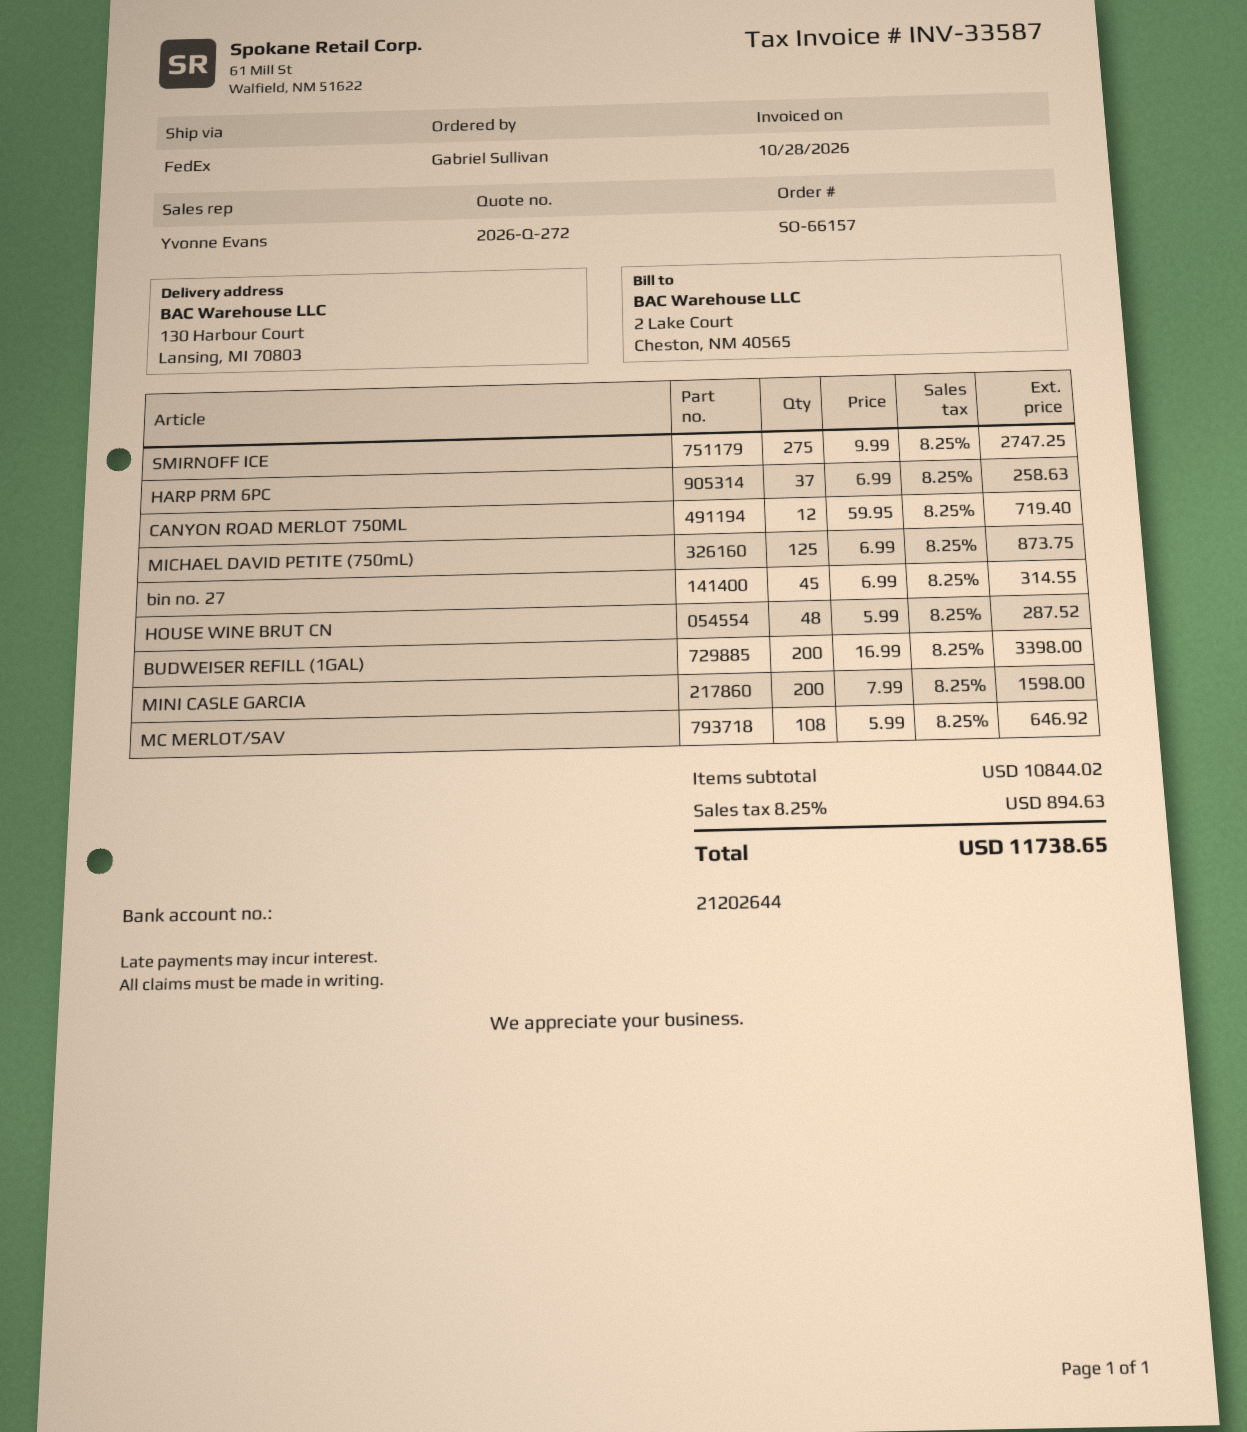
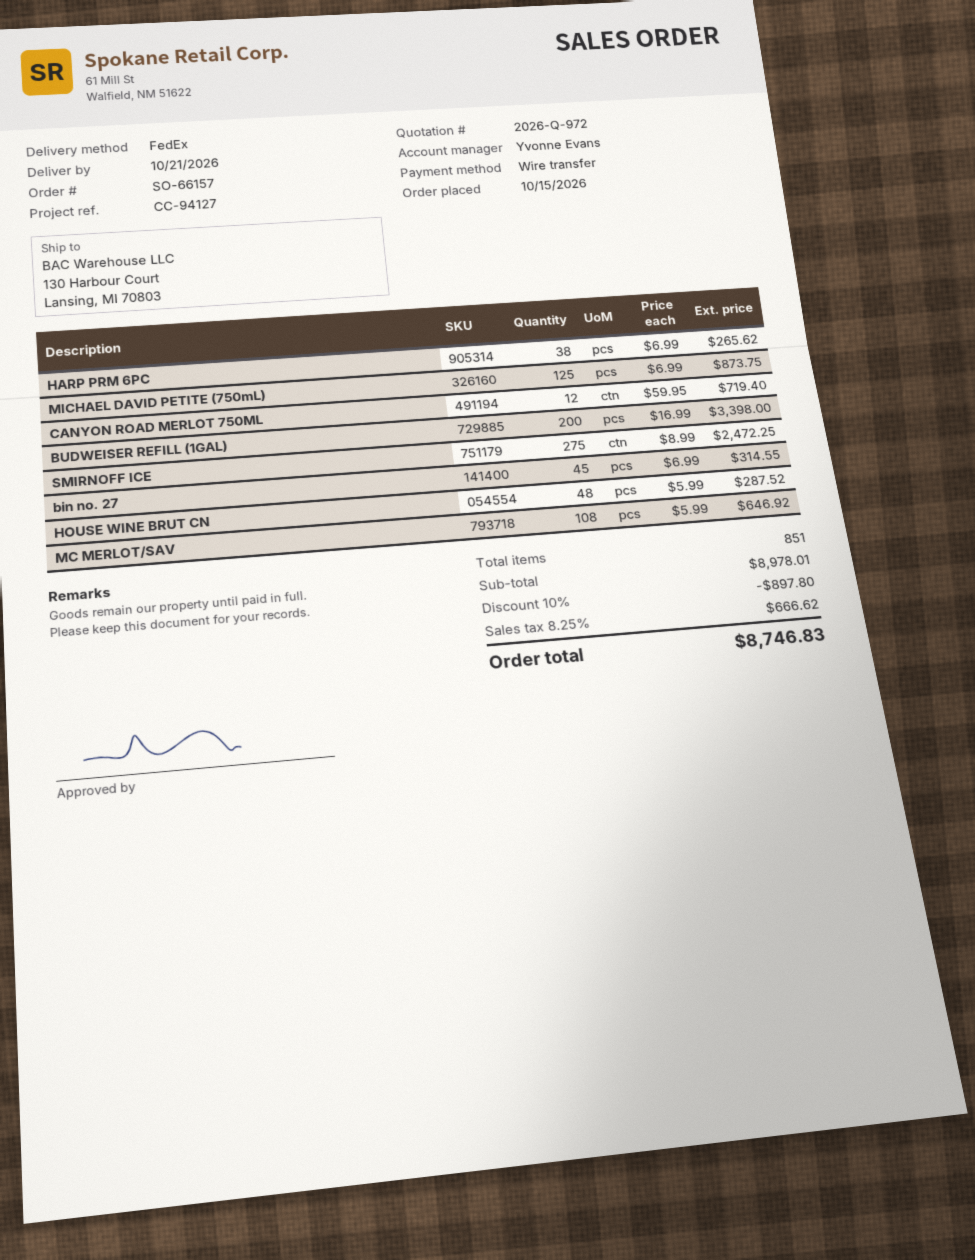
quote number: 2026-Q-272 -> 2026-Q-972
SMIRNOFF ICE: 275 x 9.99 = 2747.25 -> 275 x 8.99 = 2472.25
HARP PRM 6PC: 37 x 6.99 = 258.63 -> 38 x 6.99 = 265.62
MINI CASLE GARCIA: 200 x 7.99 = 1598.00 -> none
subtotal: 10844.02 -> 8978.01
discount: none -> 10% = 897.80
tax: 8.25% = 894.63 -> 8.25% = 666.62
total: 11738.65 -> 8746.83

